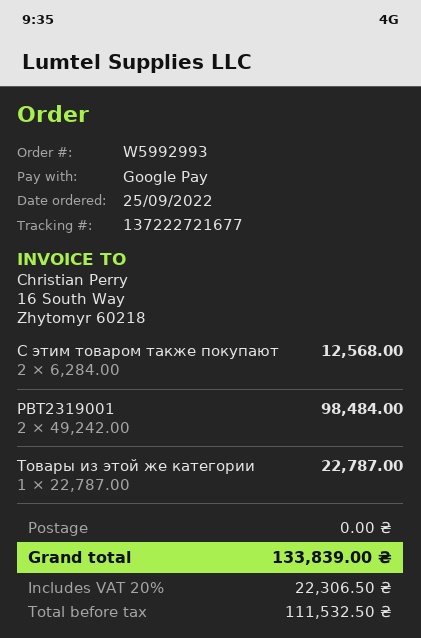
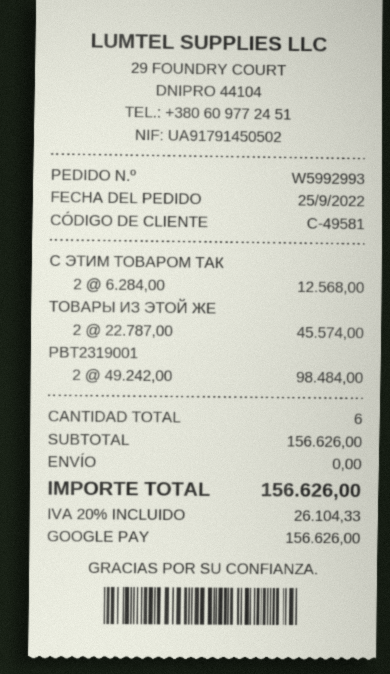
Товары из этой же категории: 1 x 22787.00 = 22787.00 -> 2 x 22787.00 = 45574.00
tax: 20% = 22306.50 -> 20% = 26104.33
total: 133839.00 -> 156626.00

